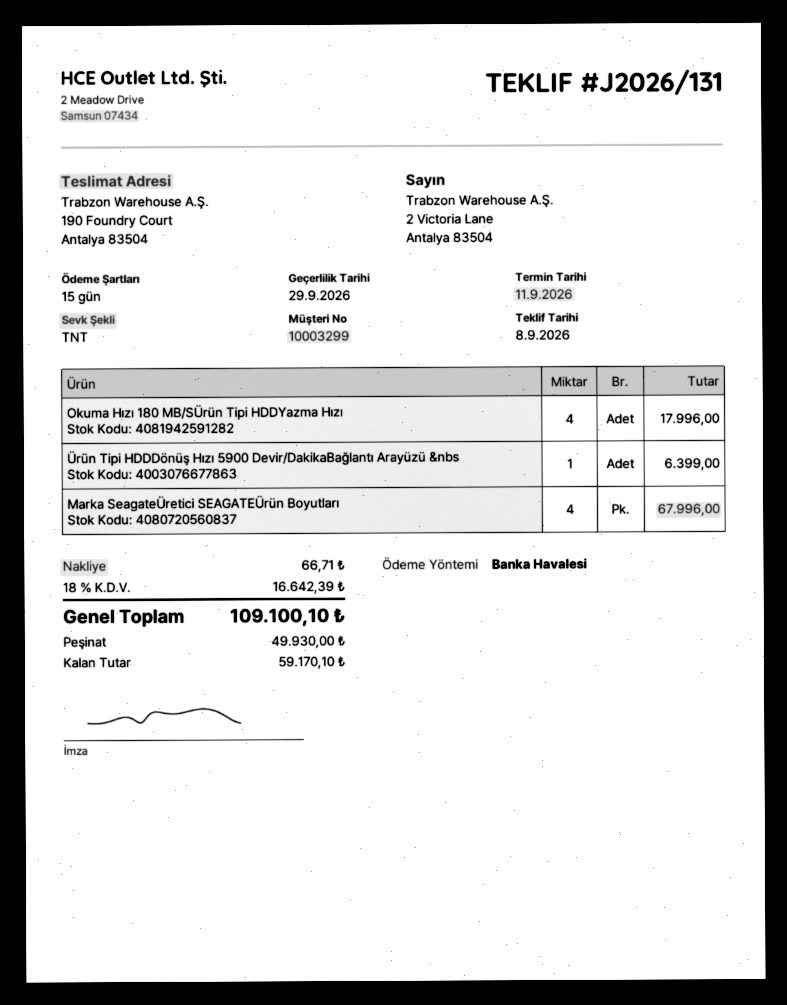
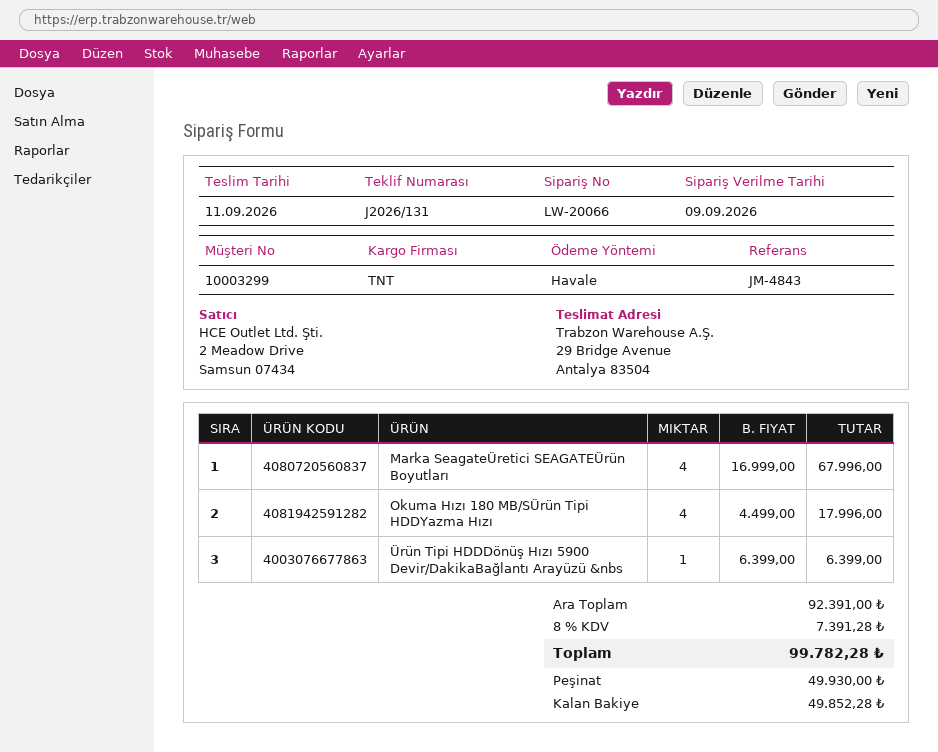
ship to: 190 Foundry Court, Antalya 83504 -> 29 Bridge Avenue, Antalya 83504
shipping: 66.71 -> none
tax: 18% = 16642.39 -> 8% = 7391.28
total: 109100.10 -> 99782.28
balance: 59170.10 -> 49852.28

